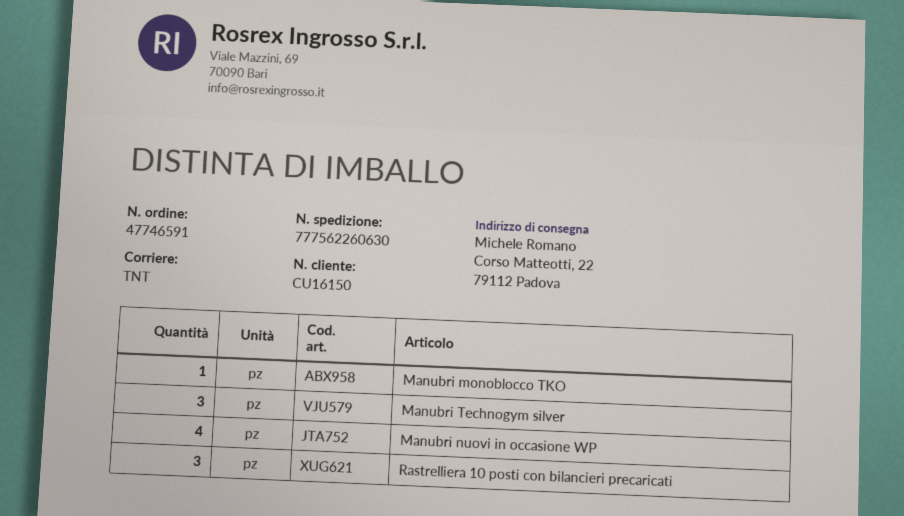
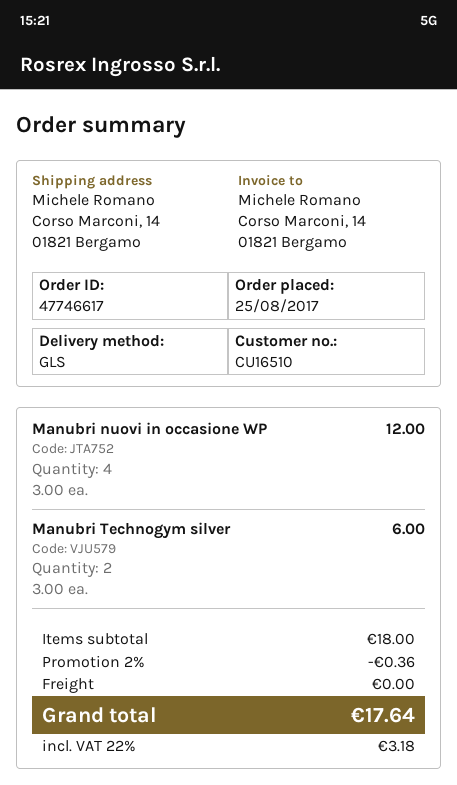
order number: 47746591 -> 47746617
customer number: CU16150 -> CU16510
shipping method: TNT -> GLS
ship to: Corso Matteotti, 22, 79112 Padova -> Corso Marconi, 14, 01821 Bergamo
Manubri monoblocco TKO: 1 -> none
Manubri Technogym silver: 3 -> 2
Rastrelliera 10 posti con bilancieri precaricati: 3 -> none

